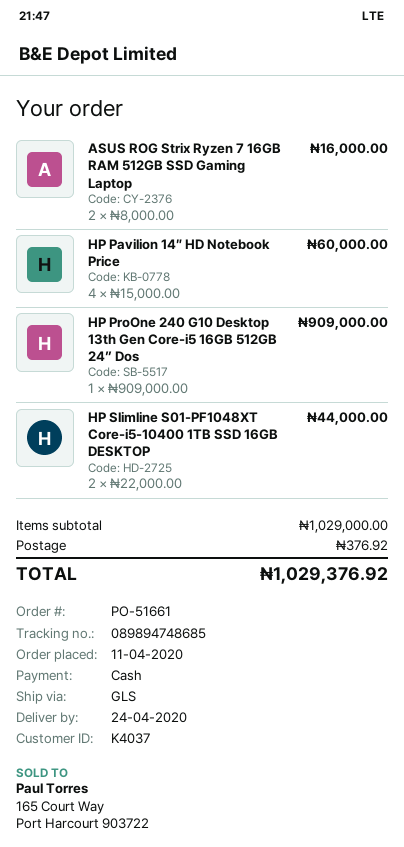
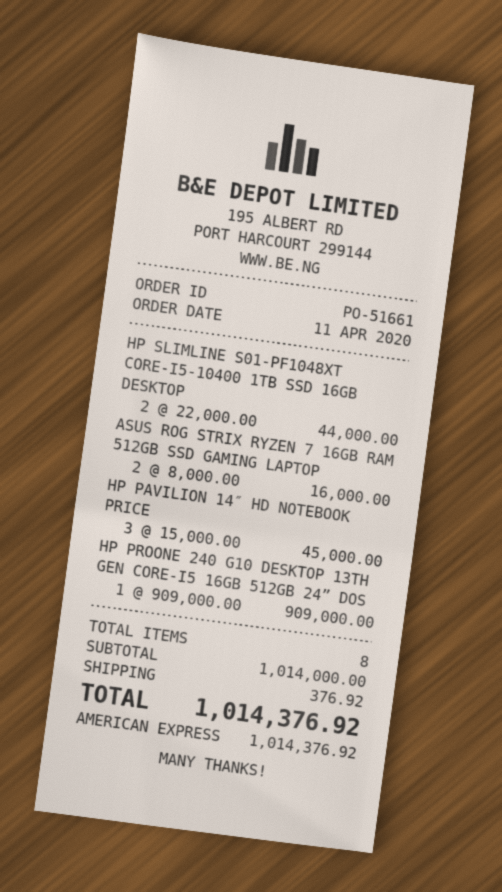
payment method: cash -> American Express
HP Pavilion 14″ HD Notebook Price: 4 x 15000.00 = 60000.00 -> 3 x 15000.00 = 45000.00
subtotal: 1029000.00 -> 1014000.00
total: 1029376.92 -> 1014376.92

